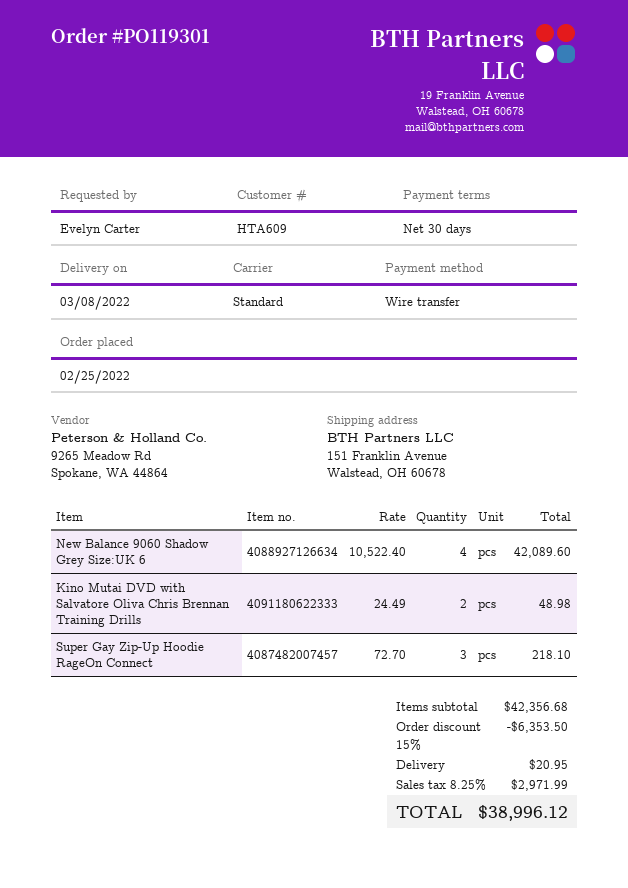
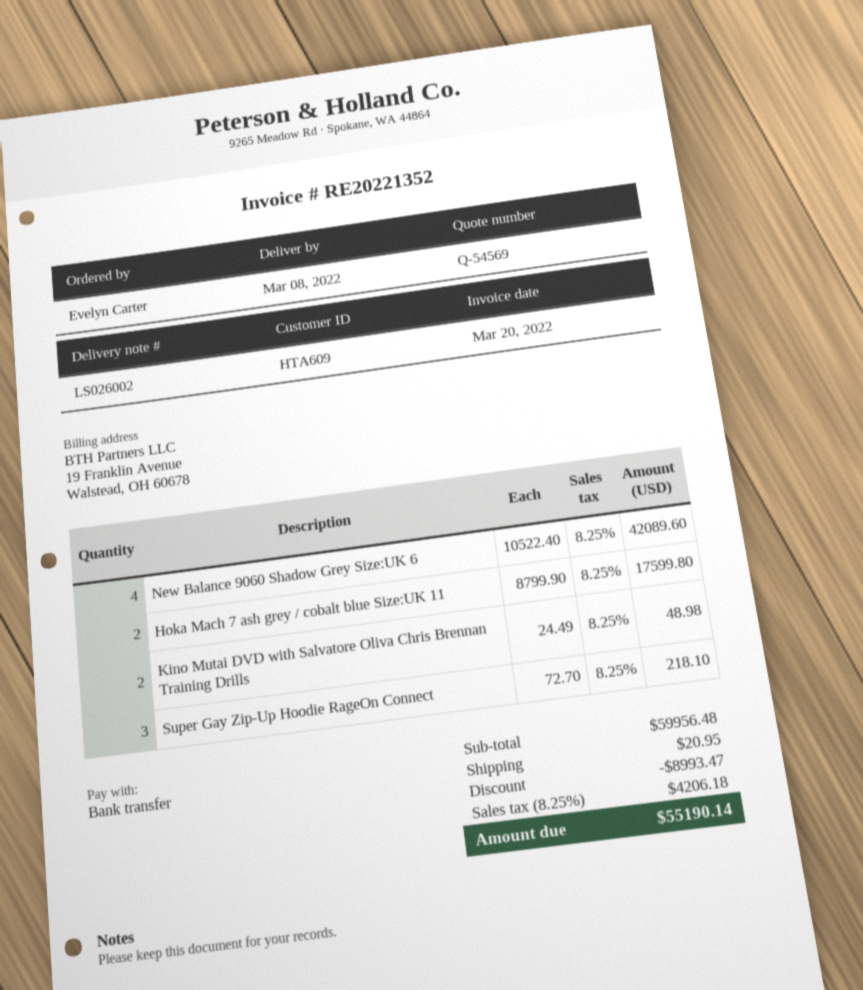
Hoka Mach 7 ash grey / cobalt blue Size:UK 11: none -> 2 x 8799.90 = 17599.80
subtotal: 42356.68 -> 59956.48
discount: 6353.50 -> 8993.47
tax: 8.25% = 2971.99 -> 8.25% = 4206.18
total: 38996.12 -> 55190.14

